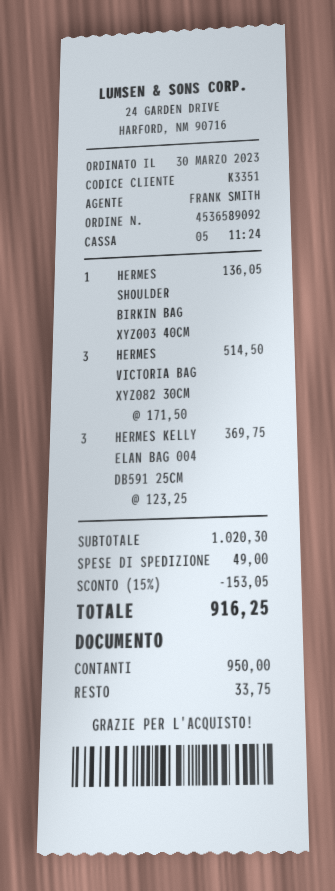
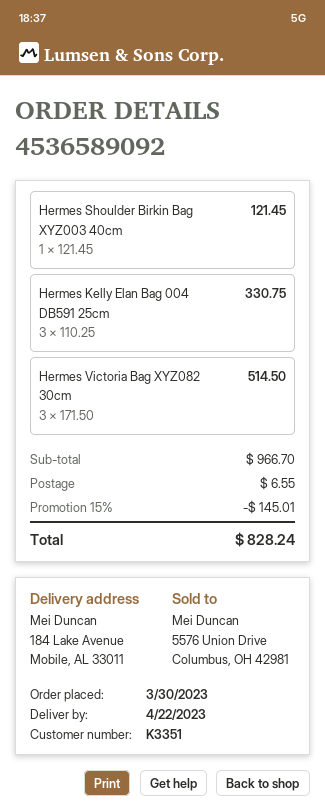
HERMES SHOULDER BIRKIN BAG XYZ003 40CM: 1 x 136.05 = 136.05 -> 1 x 121.45 = 121.45
HERMES KELLY ELAN BAG 004 DB591 25CM: 3 x 123.25 = 369.75 -> 3 x 110.25 = 330.75
subtotal: 1020.30 -> 966.70
discount: 15% = 153.05 -> 15% = 145.01
shipping: 49.00 -> 6.55
total: 916.25 -> 828.24

